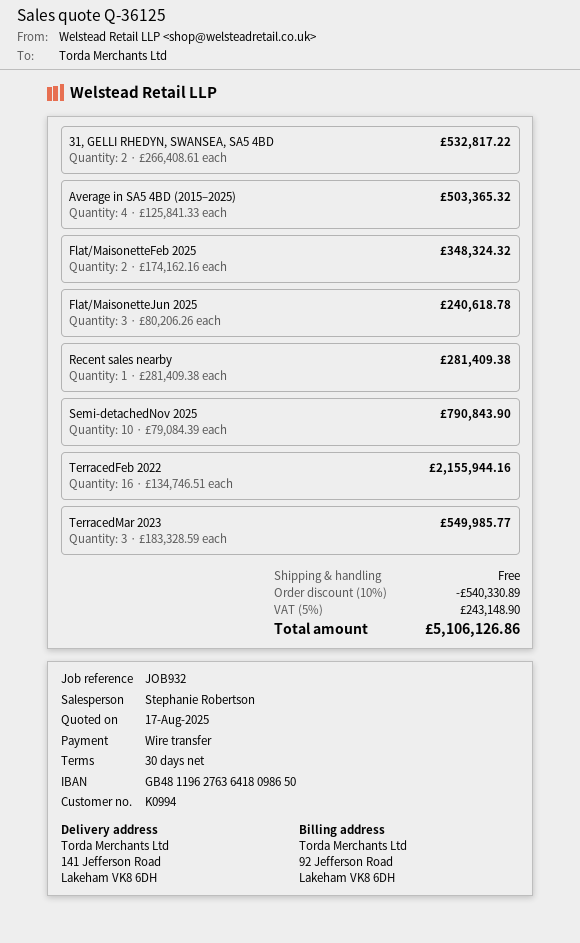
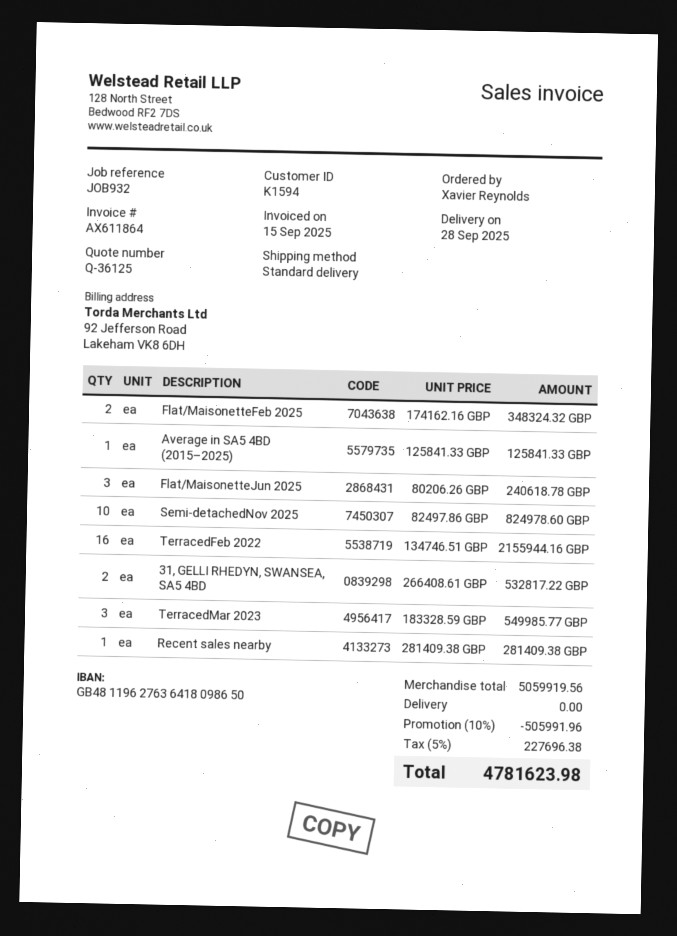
customer number: K0994 -> K1594
Average in SA5 4BD (2015–2025): 4 x 125841.33 = 503365.32 -> 1 x 125841.33 = 125841.33
Semi-detachedNov 2025: 10 x 79084.39 = 790843.90 -> 10 x 82497.86 = 824978.60
discount: 10% = 540330.89 -> 10% = 505991.96
tax: 5% = 243148.90 -> 5% = 227696.38
total: 5106126.86 -> 4781623.98

